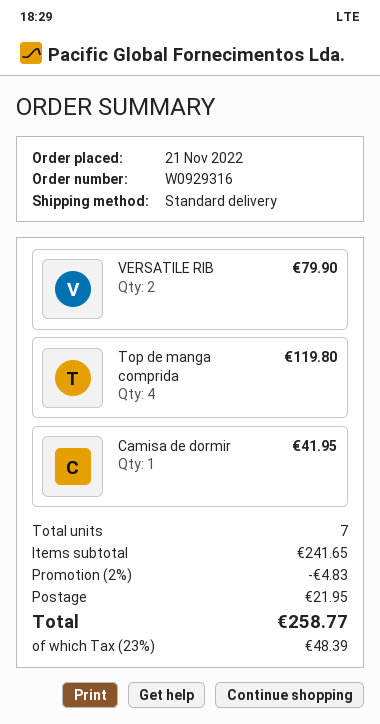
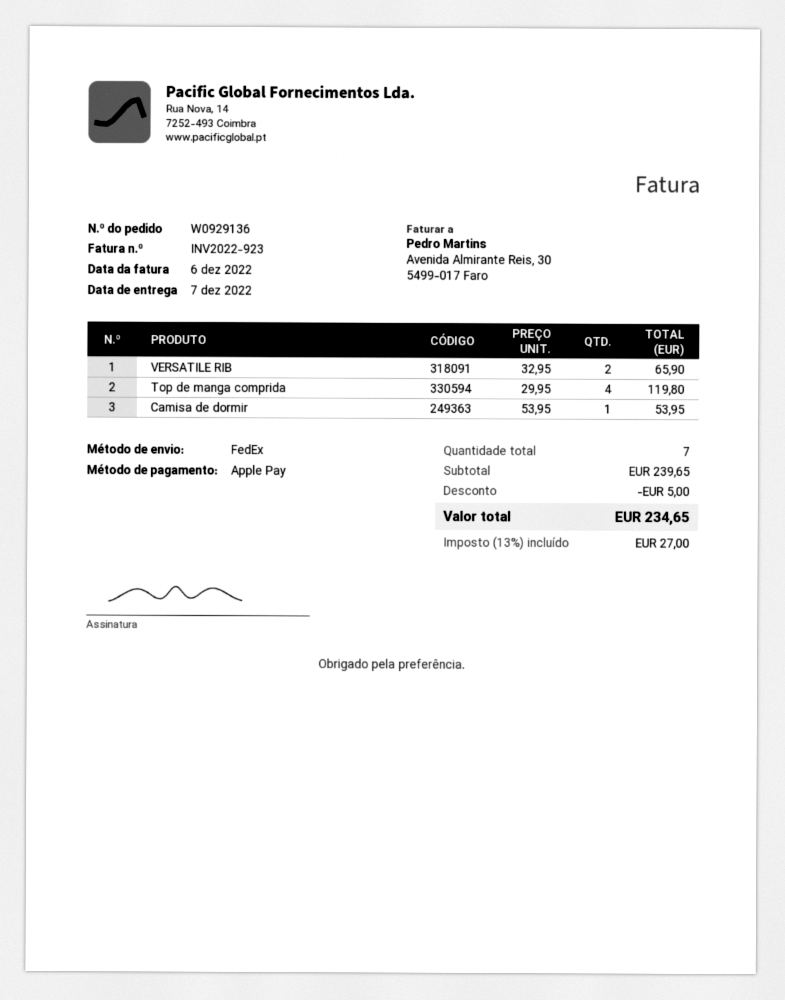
order number: W0929316 -> W0929136
shipping method: standard -> FedEx
VERSATILE RIB: 2 for 79.90 -> 2 for 65.90
Camisa de dormir: 1 for 41.95 -> 1 for 53.95
subtotal: 241.65 -> 239.65
discount: 4.83 -> 5.00
shipping: 21.95 -> none
tax: 23% = 48.39 -> 13% = 27.00
total: 258.77 -> 234.65

